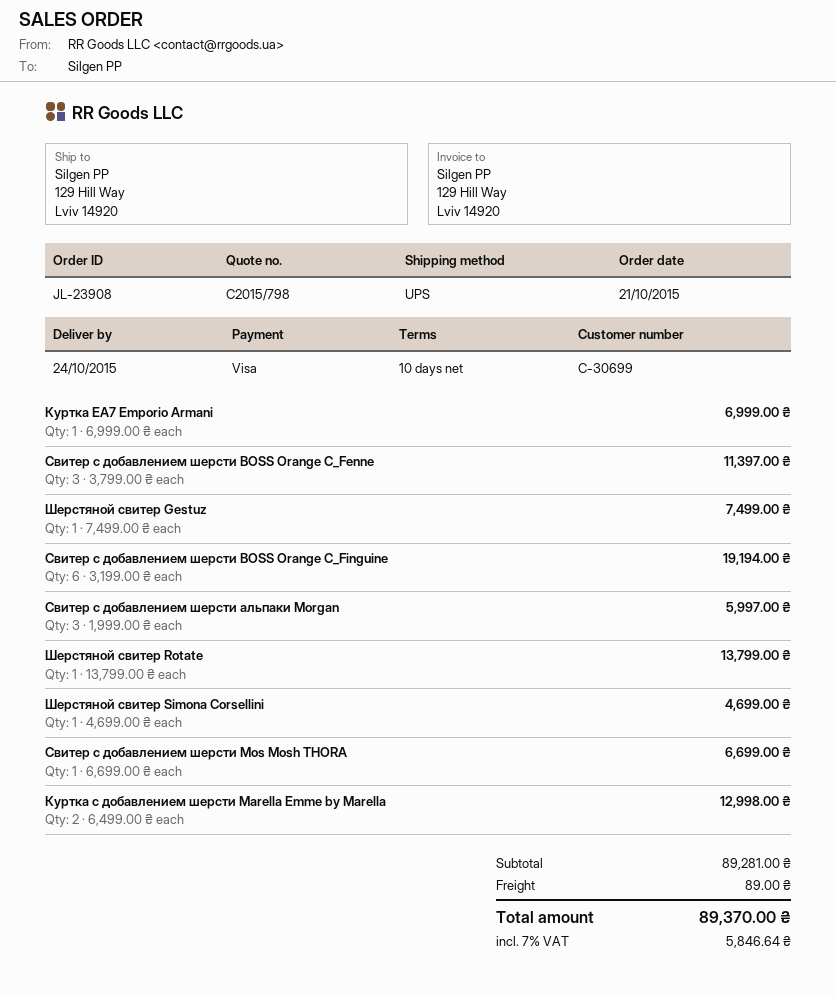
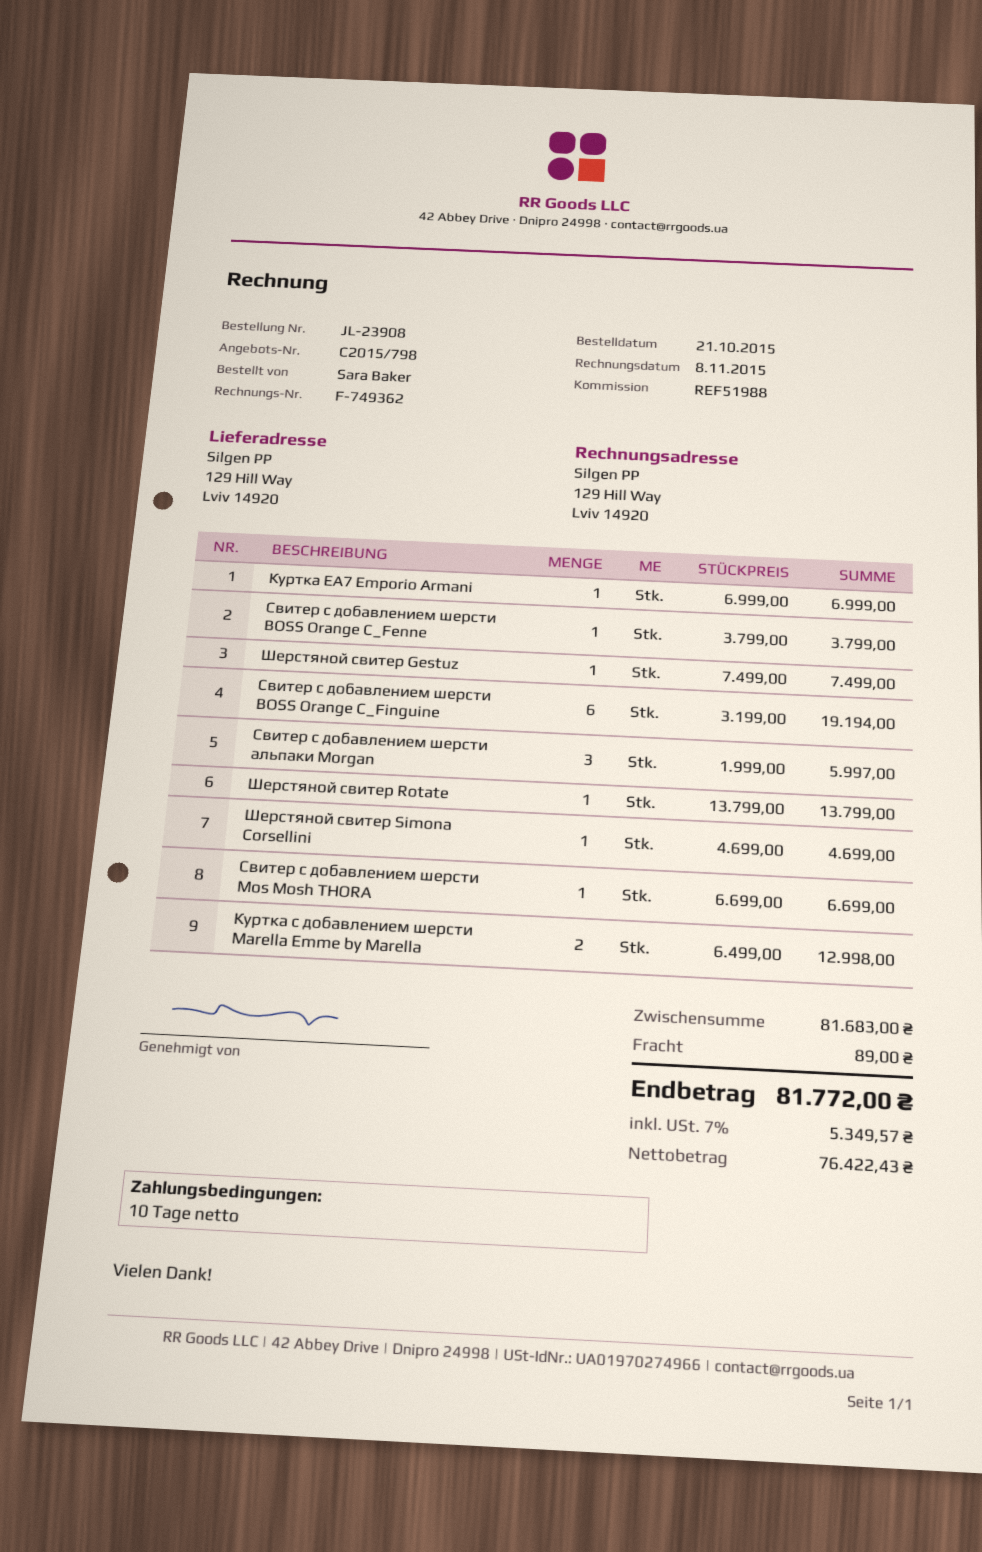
Свитер с добавлением шерсти BOSS Orange C_Fenne: 3 x 3799.00 = 11397.00 -> 1 x 3799.00 = 3799.00
subtotal: 89281.00 -> 81683.00
tax: 7% = 5846.64 -> 7% = 5349.57
total: 89370.00 -> 81772.00

